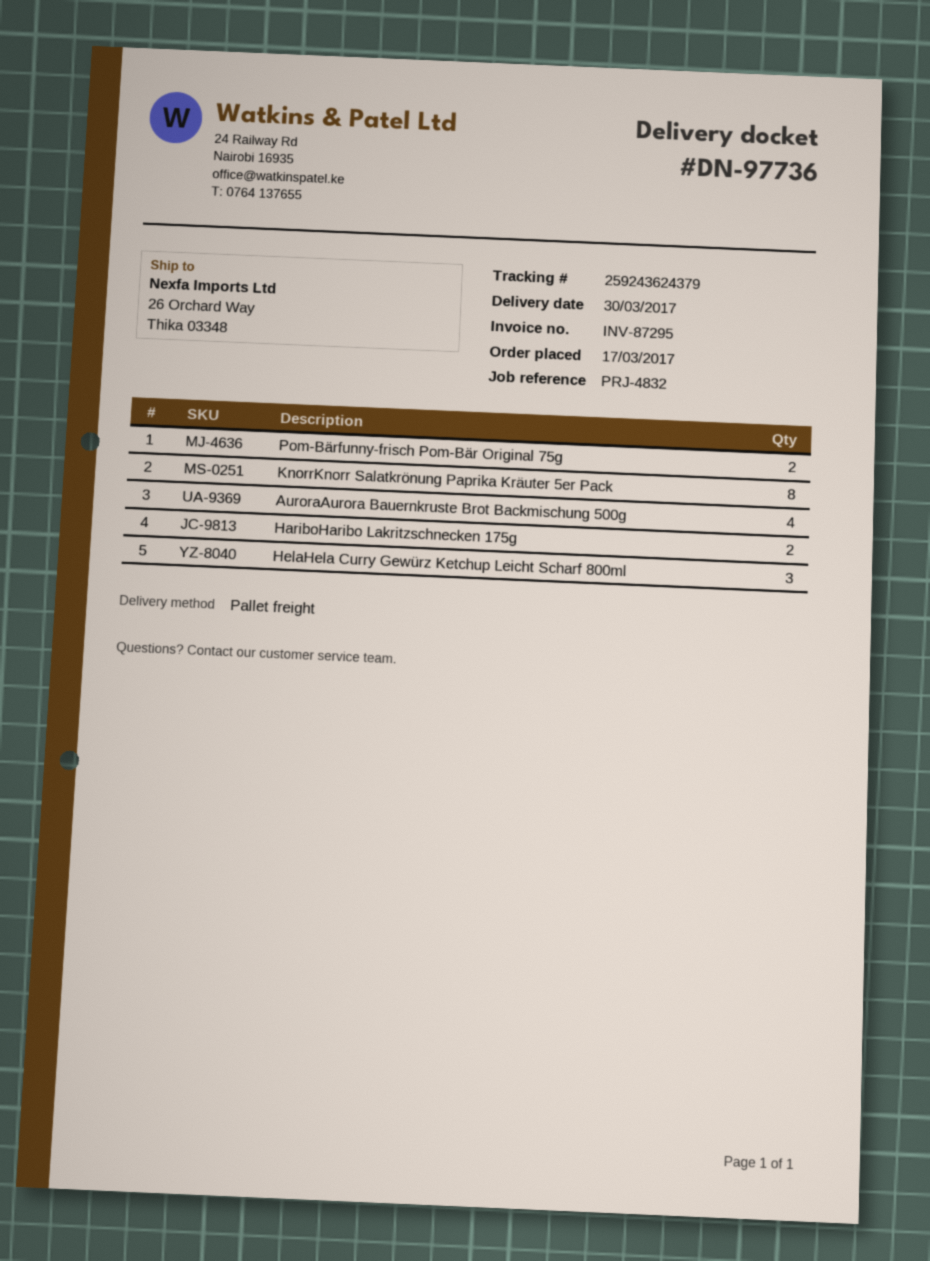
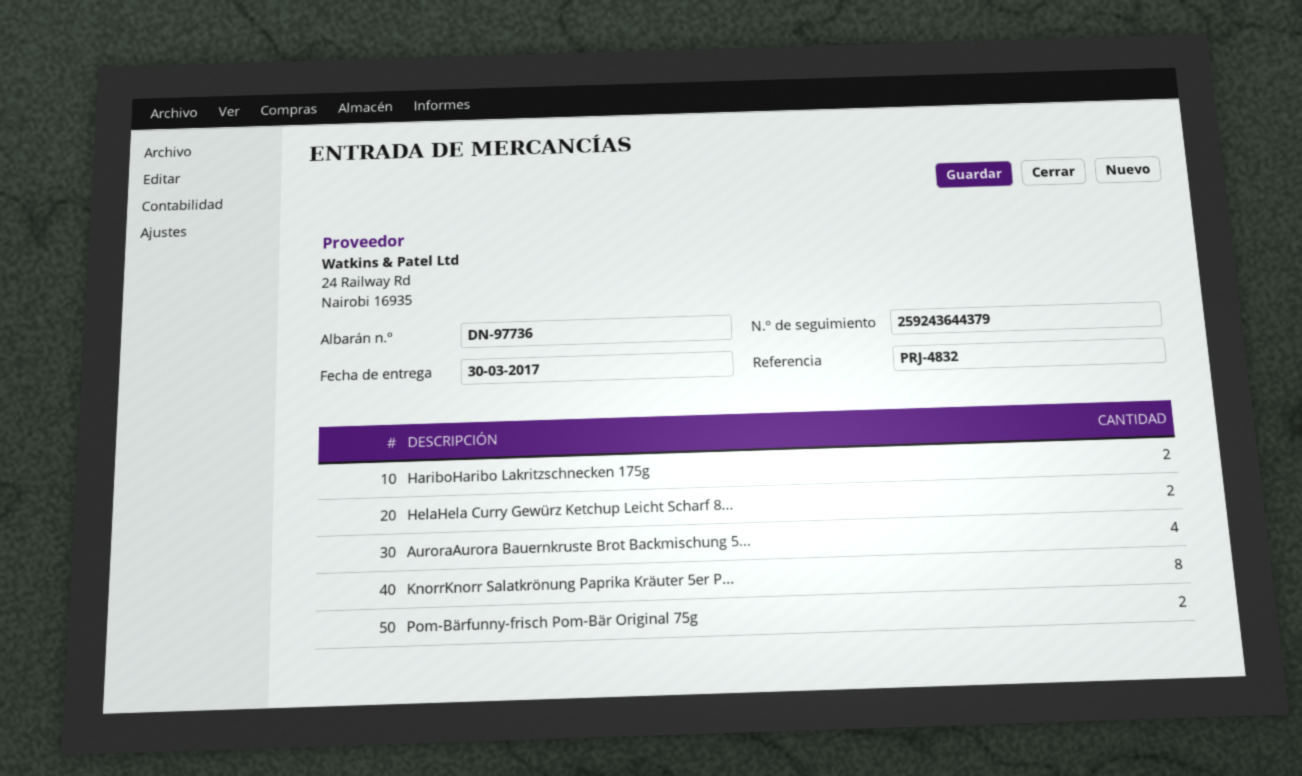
tracking number: 259243624379 -> 259243644379
HelaHela Curry Gewürz Ketchup Leicht Scharf 800ml: 3 -> 2

